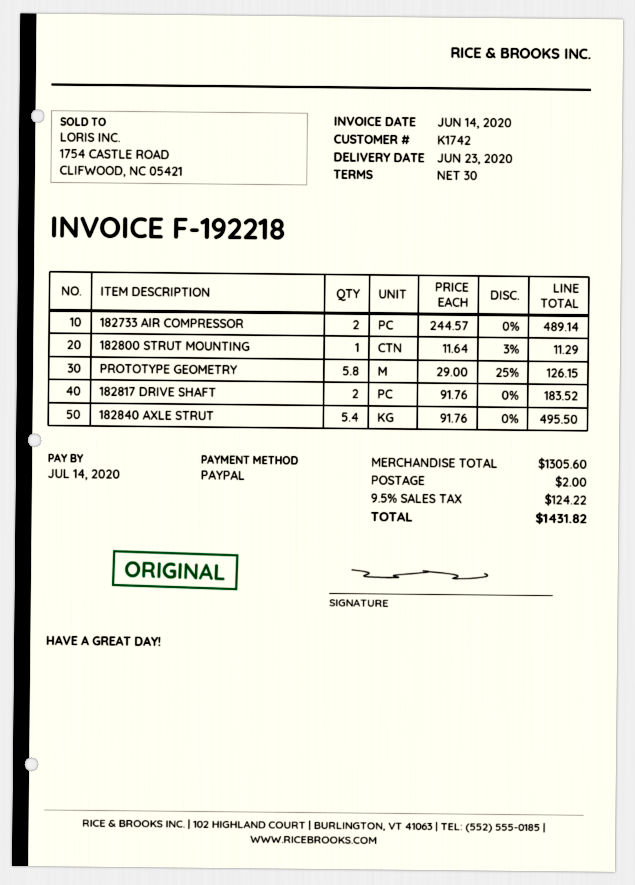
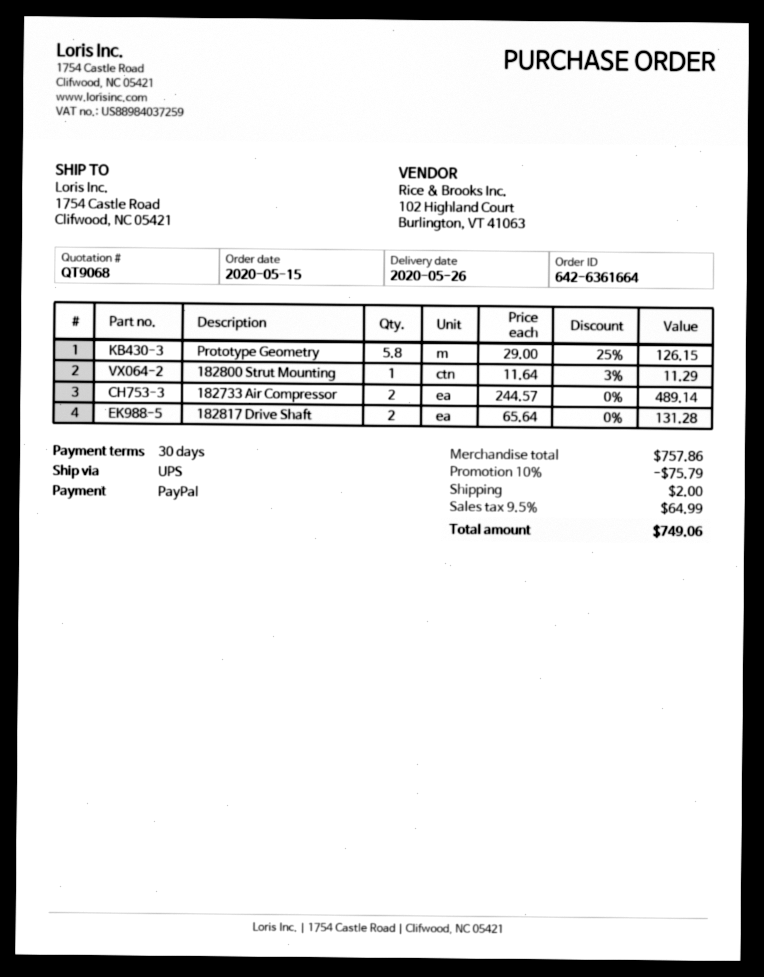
delivery date: 2020-06-23 -> 2020-05-26
182817 DRIVE SHAFT: 2 x 91.76 = 183.52 -> 2 x 65.64 = 131.28
182840 AXLE STRUT: 5.4 x 91.76 = 495.50 -> none
subtotal: 1305.60 -> 757.86
discount: none -> 10% = 75.79
tax: 9.5% = 124.22 -> 9.5% = 64.99
total: 1431.82 -> 749.06

